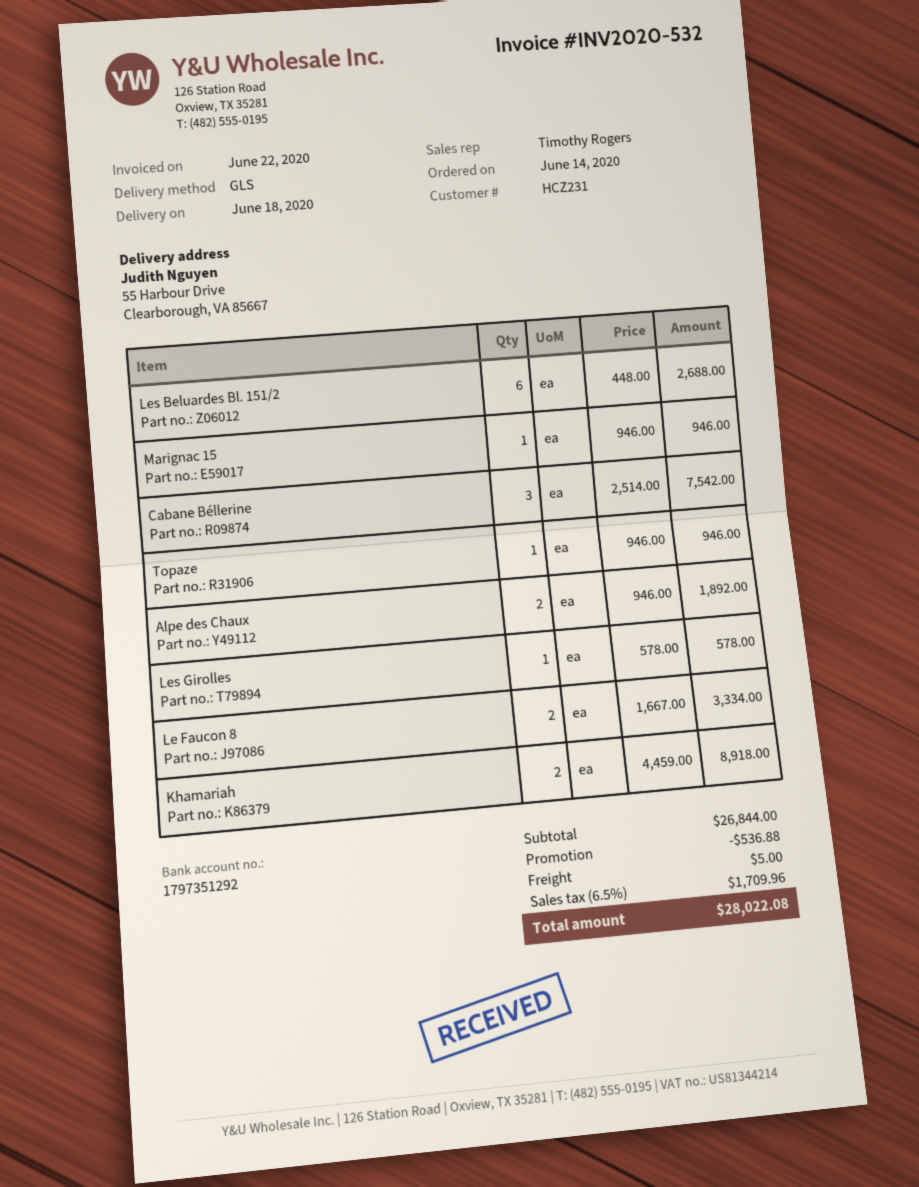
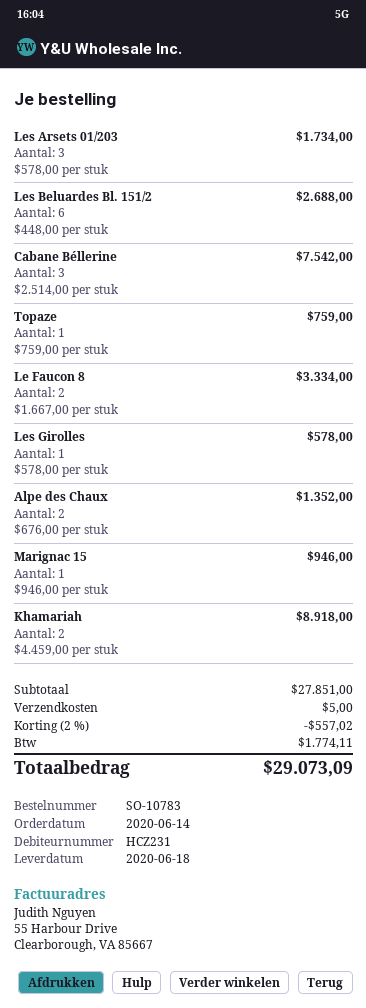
Topaze: 1 x 946.00 = 946.00 -> 1 x 759.00 = 759.00
Alpe des Chaux: 2 x 946.00 = 1892.00 -> 2 x 676.00 = 1352.00
Les Arsets 01/203: none -> 3 x 578.00 = 1734.00
subtotal: 26844.00 -> 27851.00
discount: 536.88 -> 557.02
tax: 1709.96 -> 1774.11
total: 28022.08 -> 29073.09

